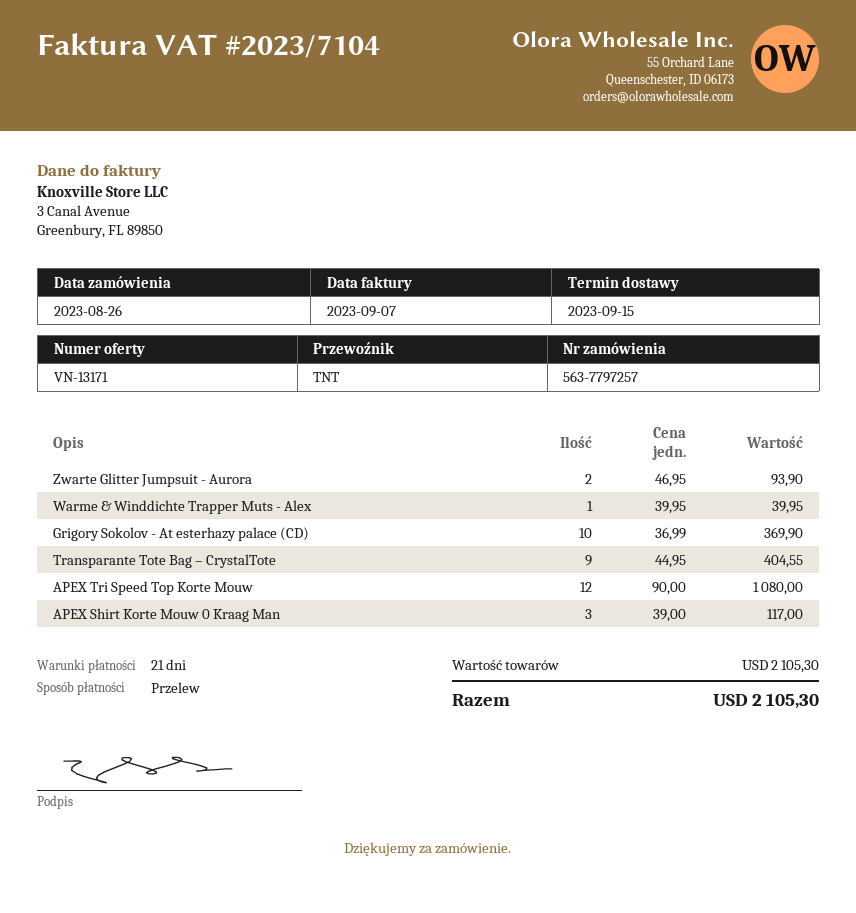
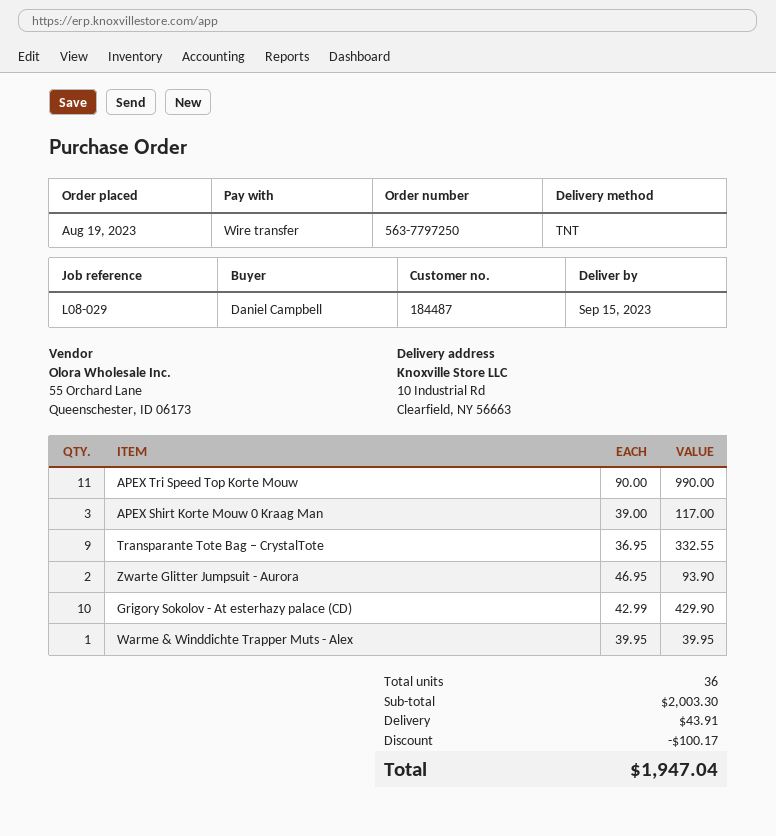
order number: 563-7797257 -> 563-7797250
order date: 2023-08-26 -> 2023-08-19
Grigory Sokolov - At esterhazy palace (CD): 10 x 36.99 = 369.90 -> 10 x 42.99 = 429.90
Transparante Tote Bag – CrystalTote: 9 x 44.95 = 404.55 -> 9 x 36.95 = 332.55
APEX Tri Speed Top Korte Mouw: 12 x 90.00 = 1080.00 -> 11 x 90.00 = 990.00
subtotal: 2105.30 -> 2003.30
discount: none -> 100.17
shipping: none -> 43.91
total: 2105.30 -> 1947.04

